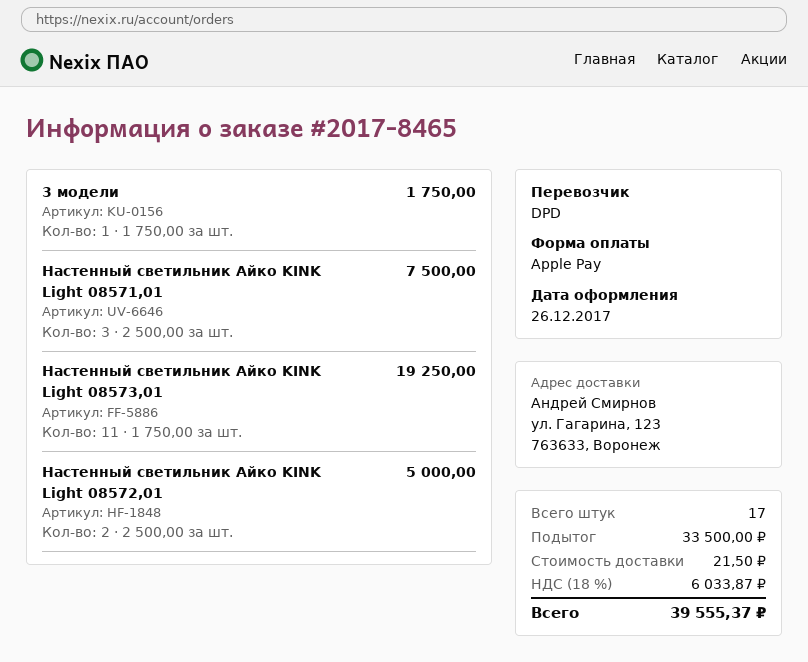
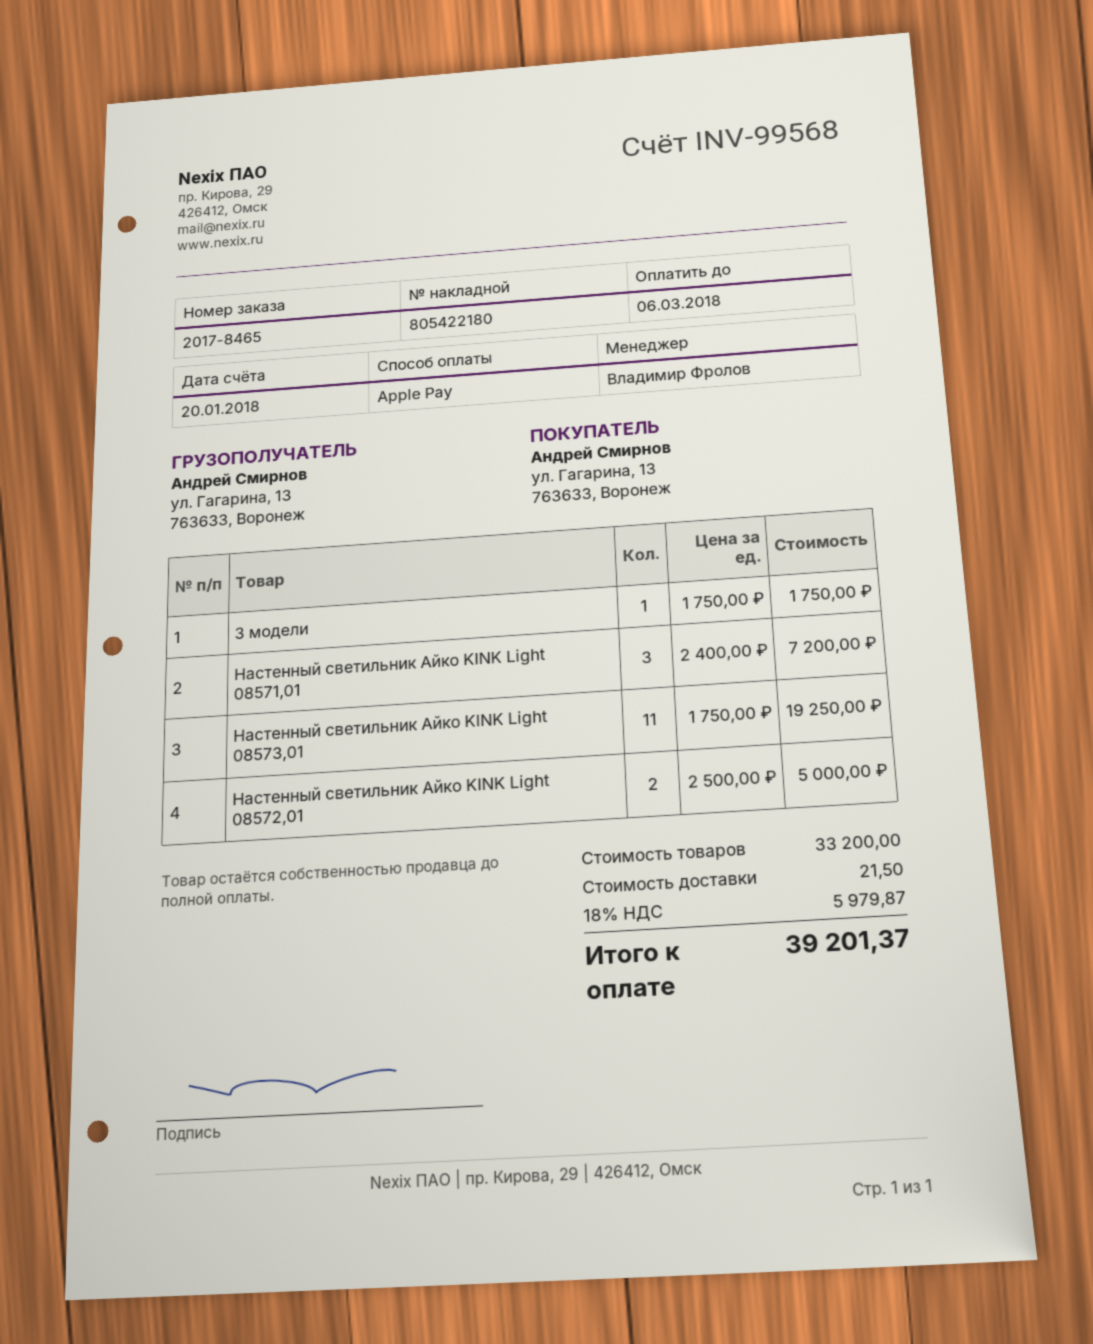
ship to: ул. Гагарина, 123, 763633, Воронеж -> ул. Гагарина, 13, 763633, Воронеж
Настенный светильник Айко KINK Light 08571,01: 3 x 2500.00 = 7500.00 -> 3 x 2400.00 = 7200.00
subtotal: 33500.00 -> 33200.00
tax: 18% = 6033.87 -> 18% = 5979.87
total: 39555.37 -> 39201.37

